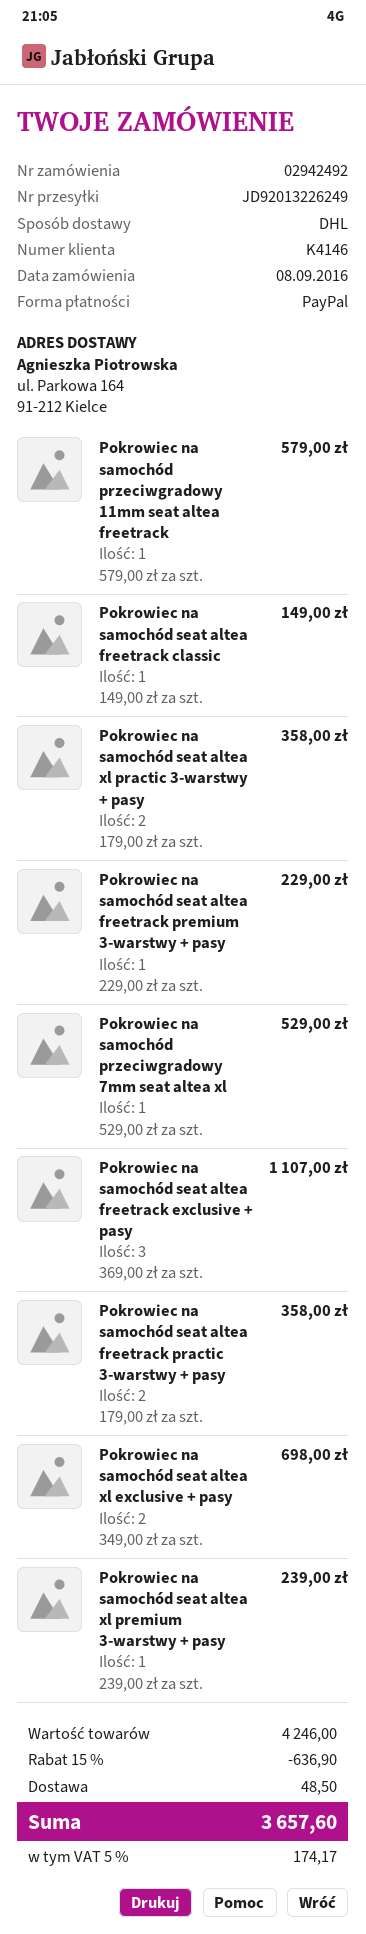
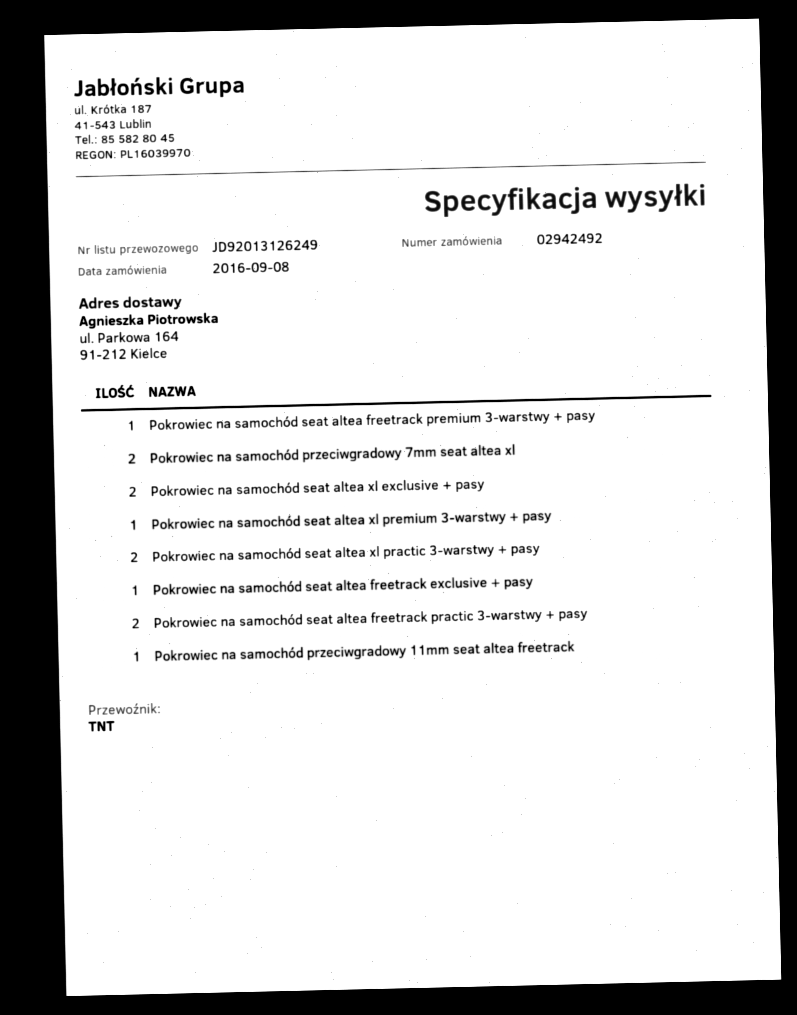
shipping method: DHL -> TNT
tracking number: JD92013226249 -> JD92013126249
Pokrowiec na samochód seat altea freetrack classic: 1 -> none
Pokrowiec na samochód przeciwgradowy 7mm seat altea xl: 1 -> 2
Pokrowiec na samochód seat altea freetrack exclusive + pasy: 3 -> 1

